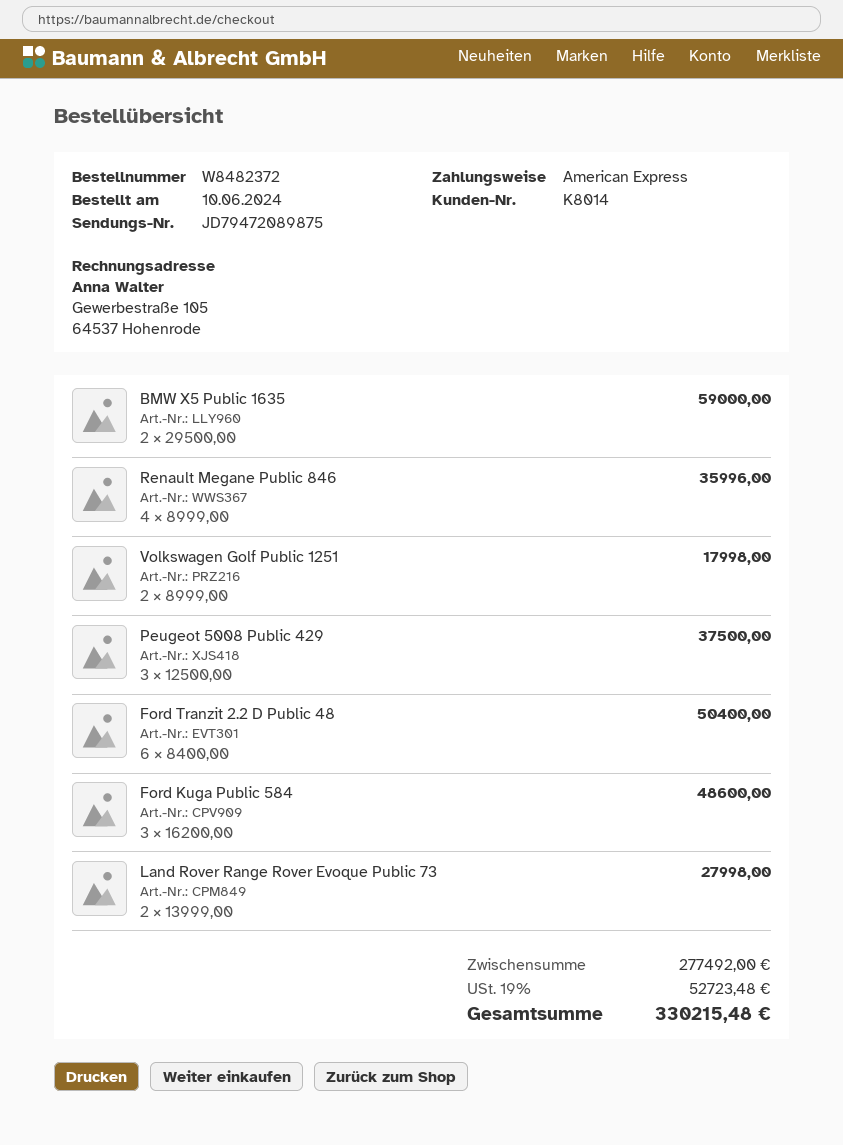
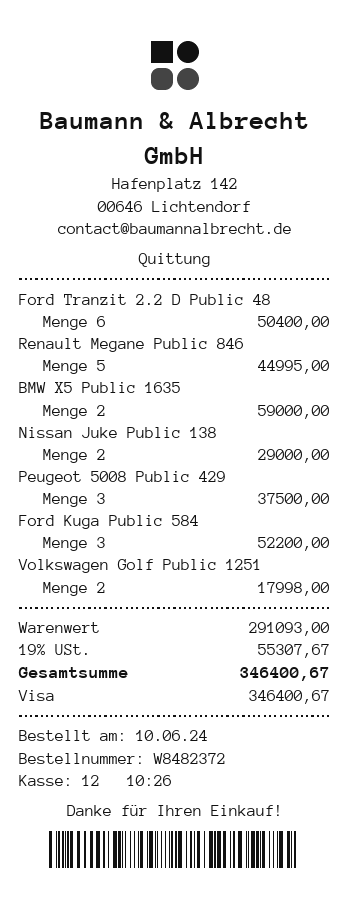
payment method: American Express -> Visa
Renault Megane Public 846: 4 for 35996.00 -> 5 for 44995.00
Ford Kuga Public 584: 3 for 48600.00 -> 3 for 52200.00
Land Rover Range Rover Evoque Public 73: 2 for 27998.00 -> none
Nissan Juke Public 138: none -> 2 for 29000.00
subtotal: 277492.00 -> 291093.00
tax: 19% = 52723.48 -> 19% = 55307.67
total: 330215.48 -> 346400.67

